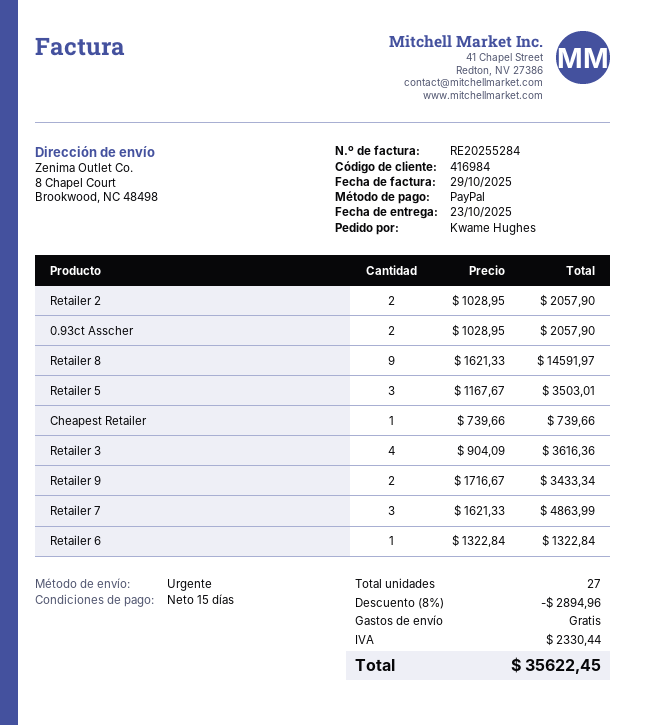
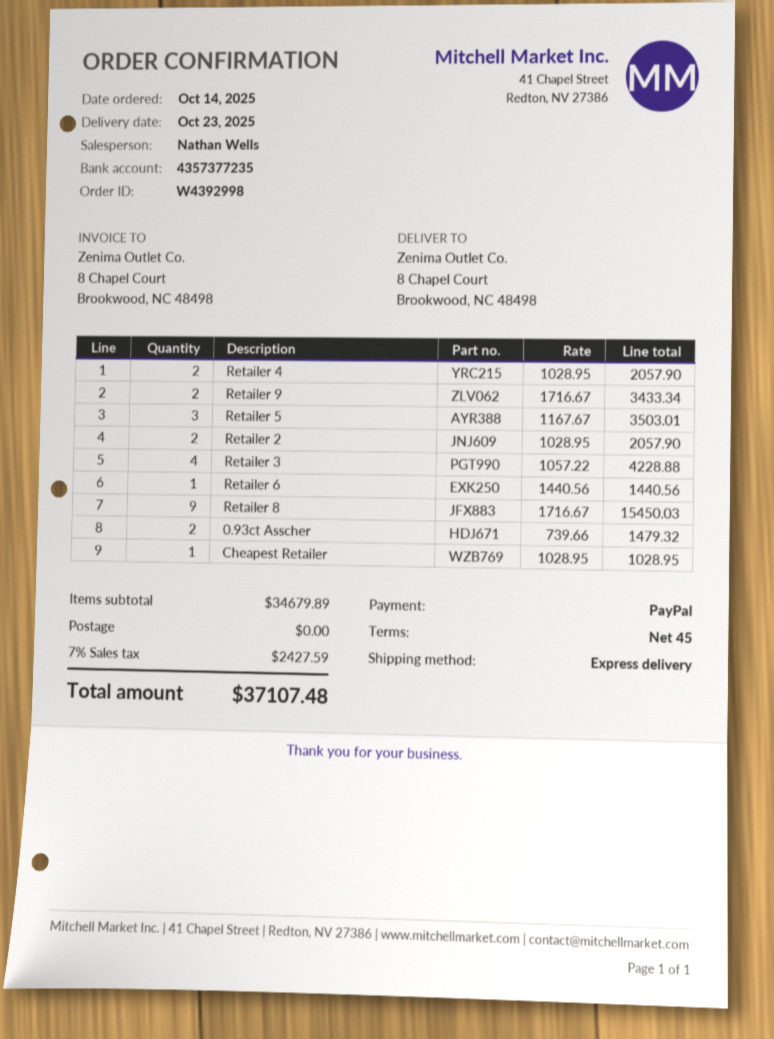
payment terms: 15 days -> 45 days
0.93ct Asscher: 2 x 1028.95 = 2057.90 -> 2 x 739.66 = 1479.32
Retailer 8: 9 x 1621.33 = 14591.97 -> 9 x 1716.67 = 15450.03
Cheapest Retailer: 1 x 739.66 = 739.66 -> 1 x 1028.95 = 1028.95
Retailer 3: 4 x 904.09 = 3616.36 -> 4 x 1057.22 = 4228.88
Retailer 7: 3 x 1621.33 = 4863.99 -> none
Retailer 6: 1 x 1322.84 = 1322.84 -> 1 x 1440.56 = 1440.56
Retailer 4: none -> 2 x 1028.95 = 2057.90
discount: 8% = 2894.96 -> none
tax: 2330.44 -> 2427.59
total: 35622.45 -> 37107.48

